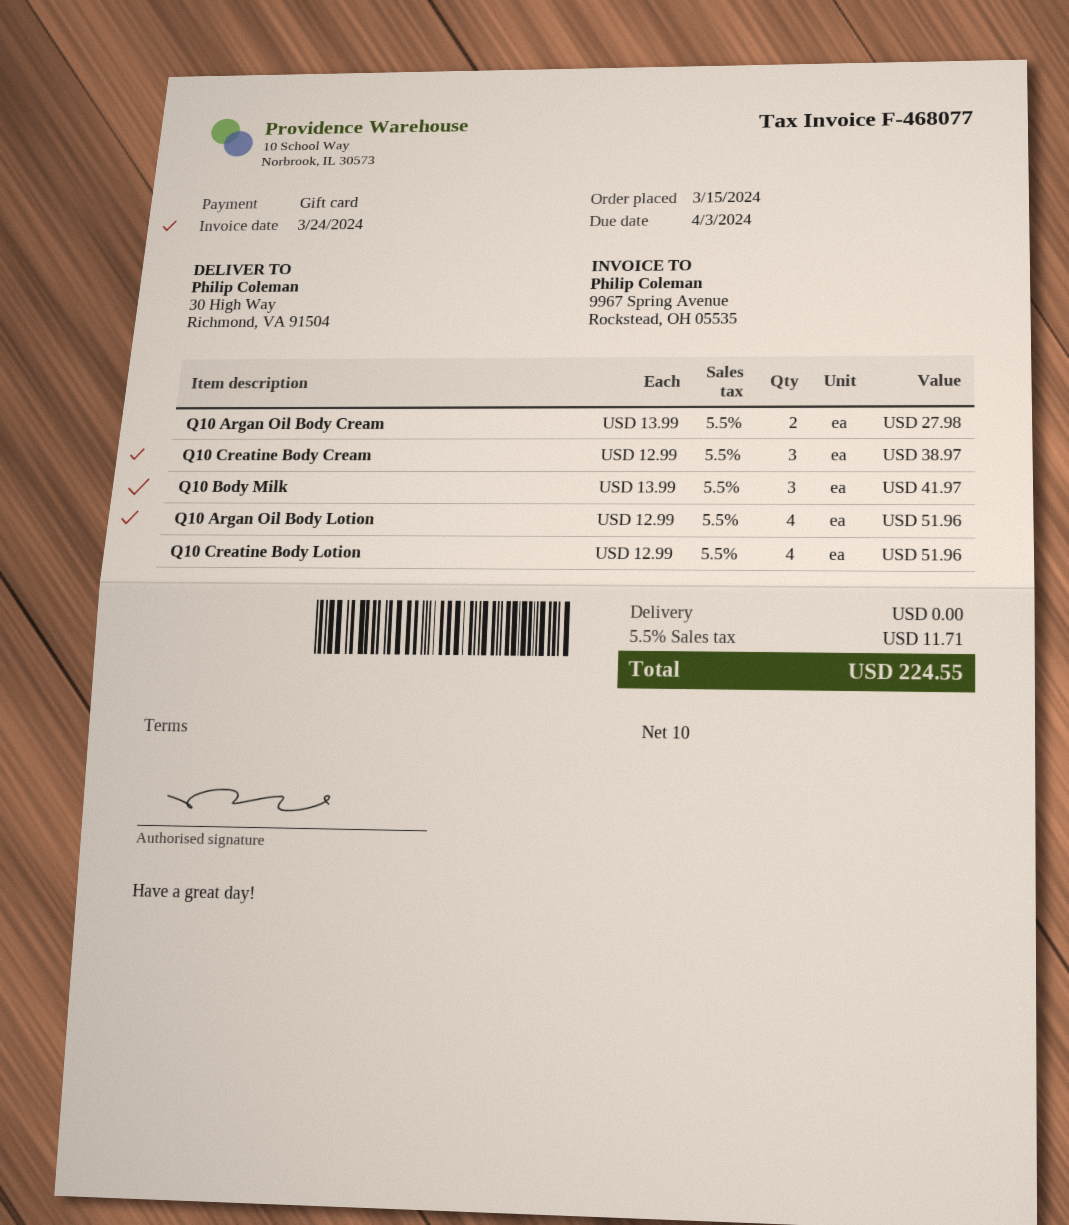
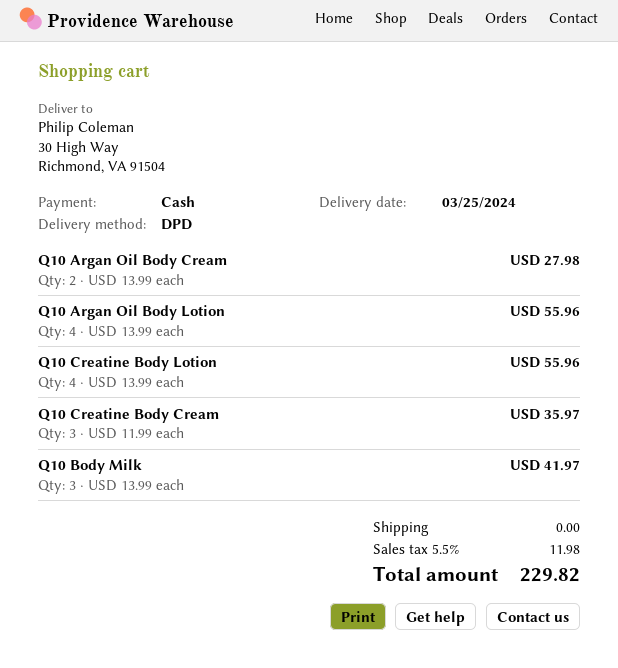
payment method: gift card -> cash
Q10 Creatine Body Cream: 3 x 12.99 = 38.97 -> 3 x 11.99 = 35.97
Q10 Argan Oil Body Lotion: 4 x 12.99 = 51.96 -> 4 x 13.99 = 55.96
Q10 Creatine Body Lotion: 4 x 12.99 = 51.96 -> 4 x 13.99 = 55.96
tax: 5.5% = 11.71 -> 5.5% = 11.98
total: 224.55 -> 229.82

